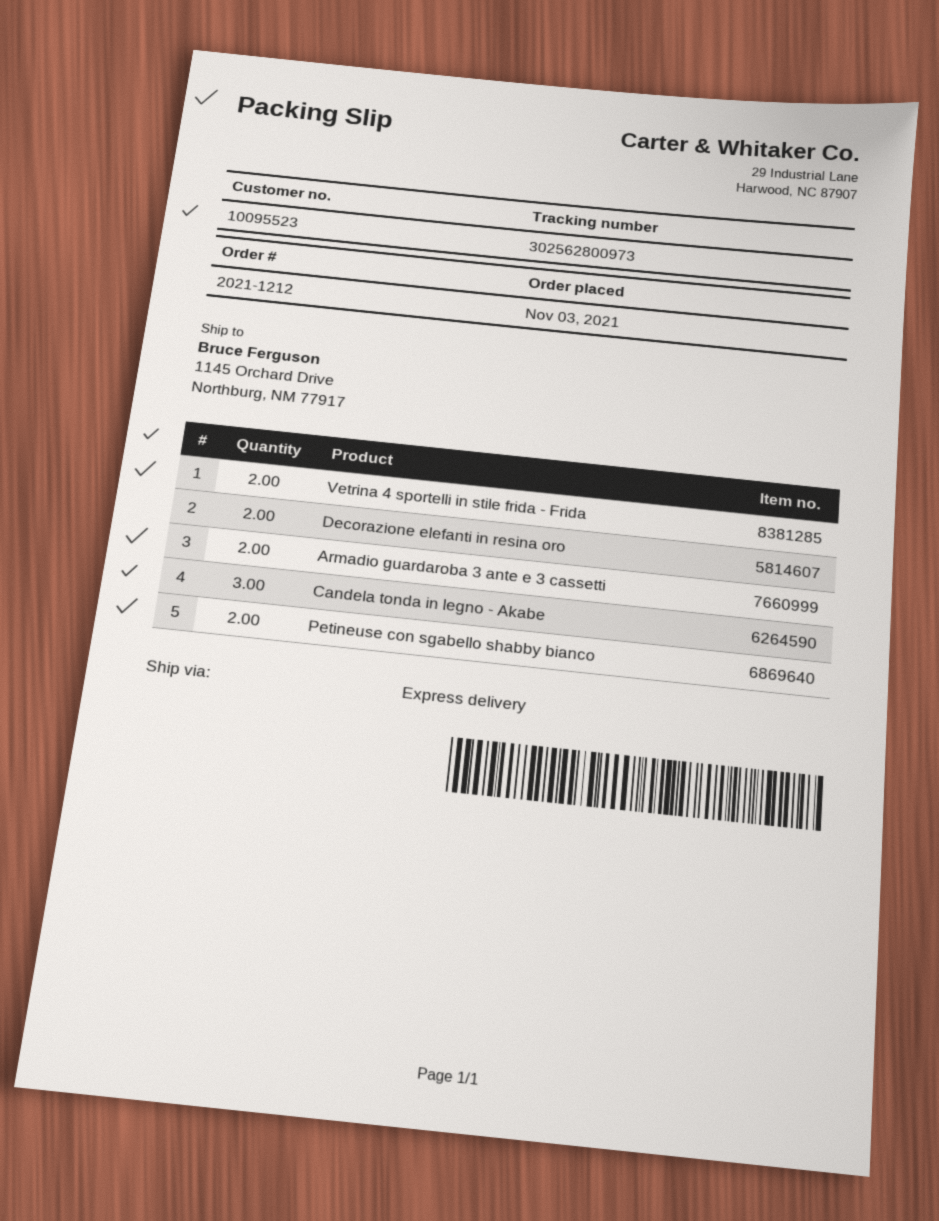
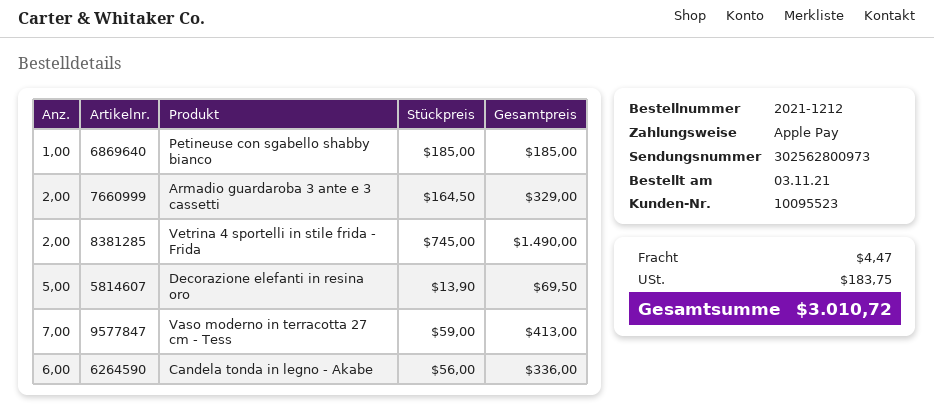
Decorazione elefanti in resina oro: 2 -> 5
Candela tonda in legno - Akabe: 3 -> 6
Petineuse con sgabello shabby bianco: 2 -> 1
Vaso moderno in terracotta 27 cm - Tess: none -> 7

